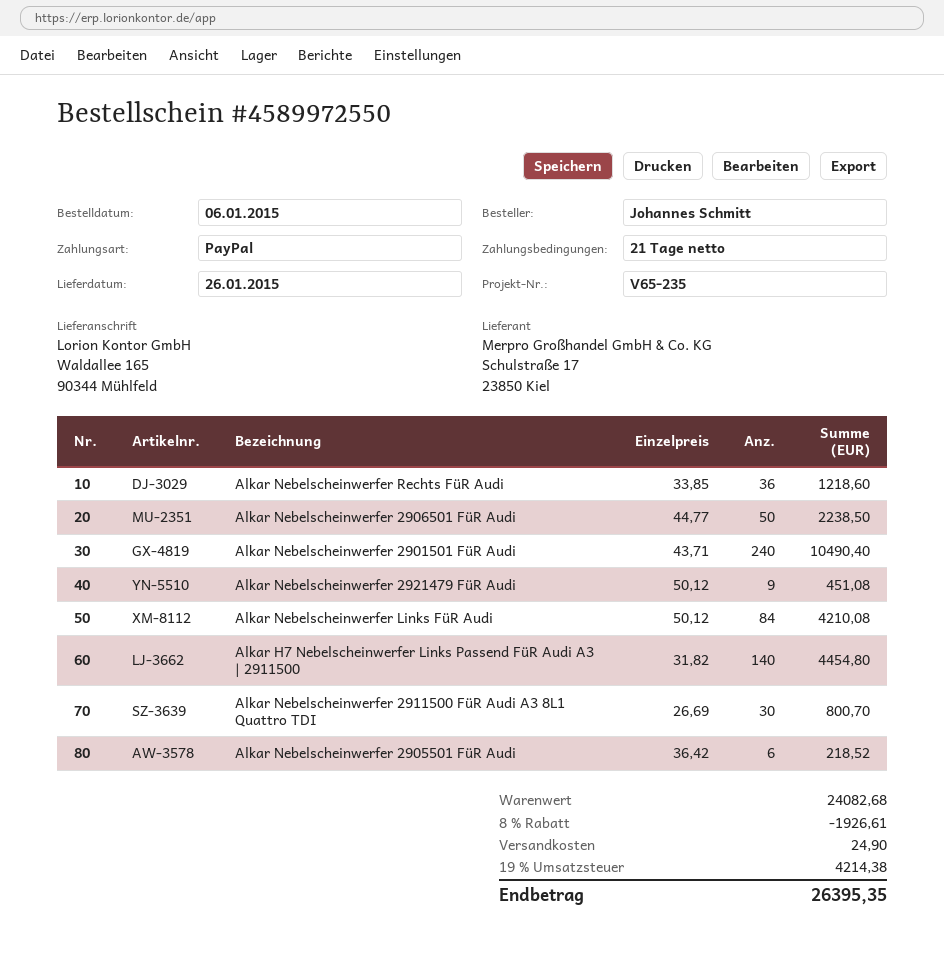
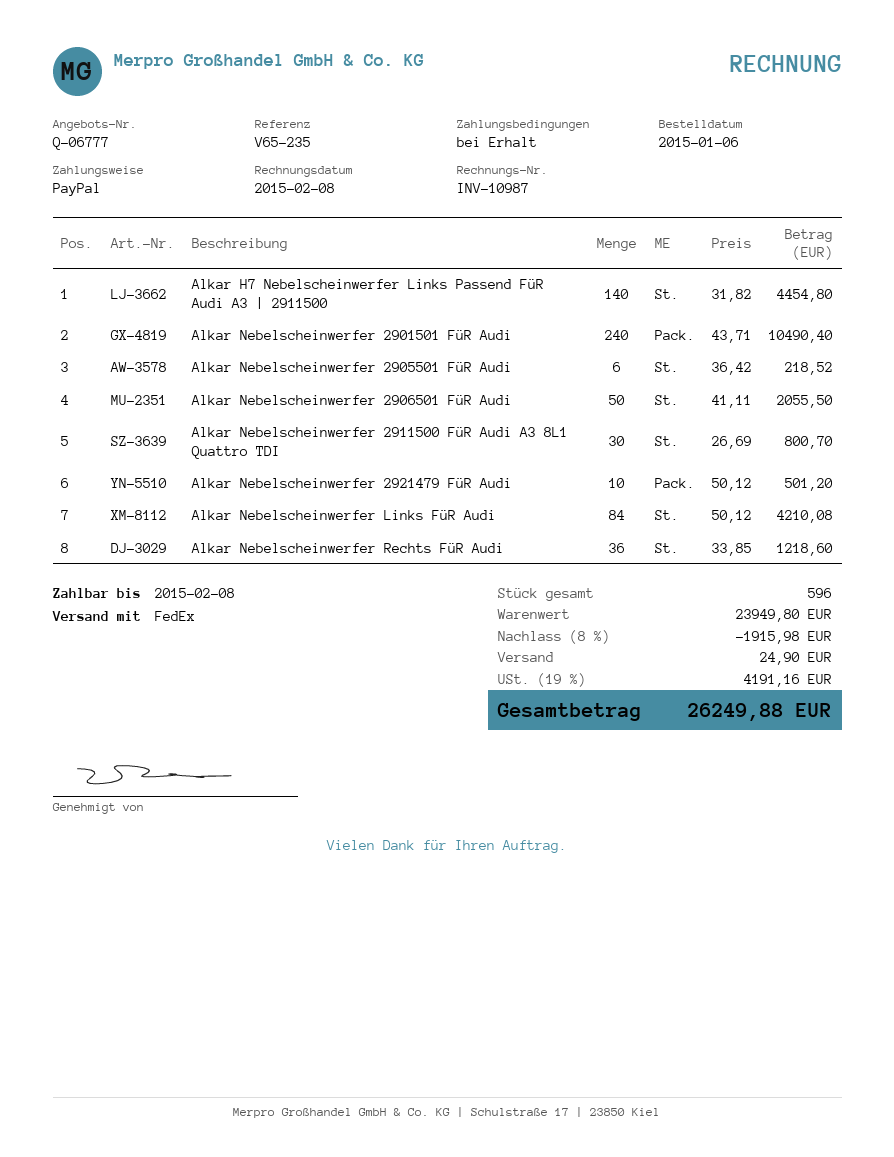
payment terms: 21 days -> on receipt
Alkar Nebelscheinwerfer 2906501 FüR Audi: 50 x 44.77 = 2238.50 -> 50 x 41.11 = 2055.50
Alkar Nebelscheinwerfer 2921479 FüR Audi: 9 x 50.12 = 451.08 -> 10 x 50.12 = 501.20
subtotal: 24082.68 -> 23949.80
discount: 8% = 1926.61 -> 8% = 1915.98
tax: 19% = 4214.38 -> 19% = 4191.16
total: 26395.35 -> 26249.88

